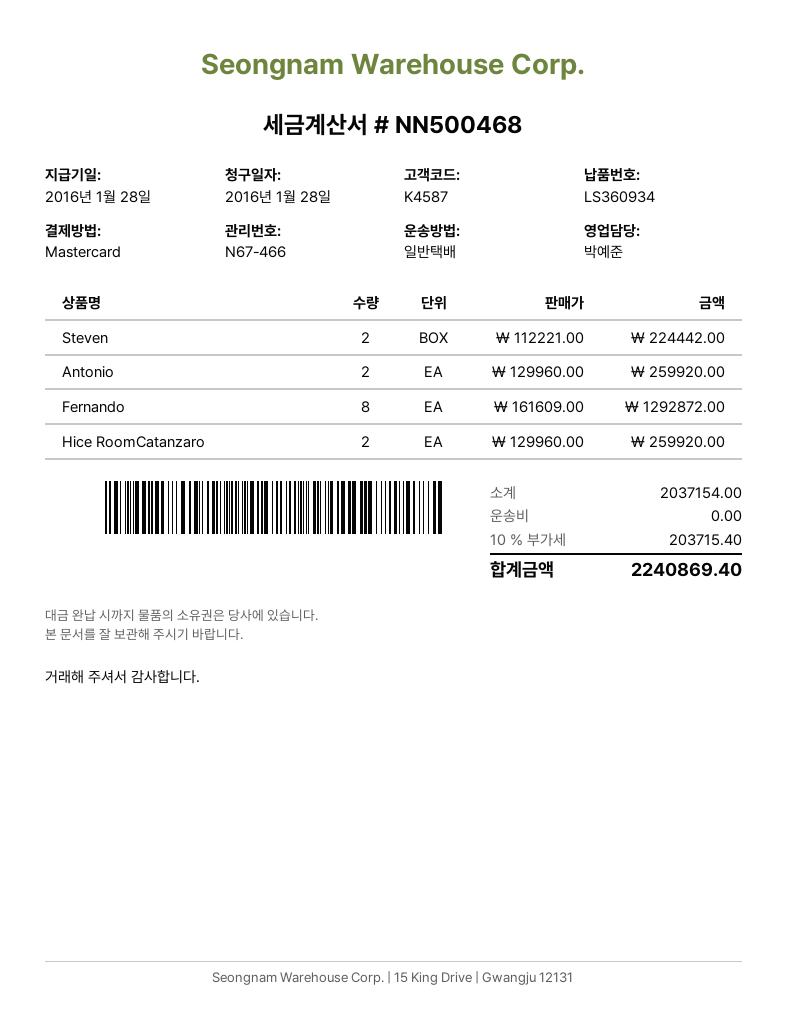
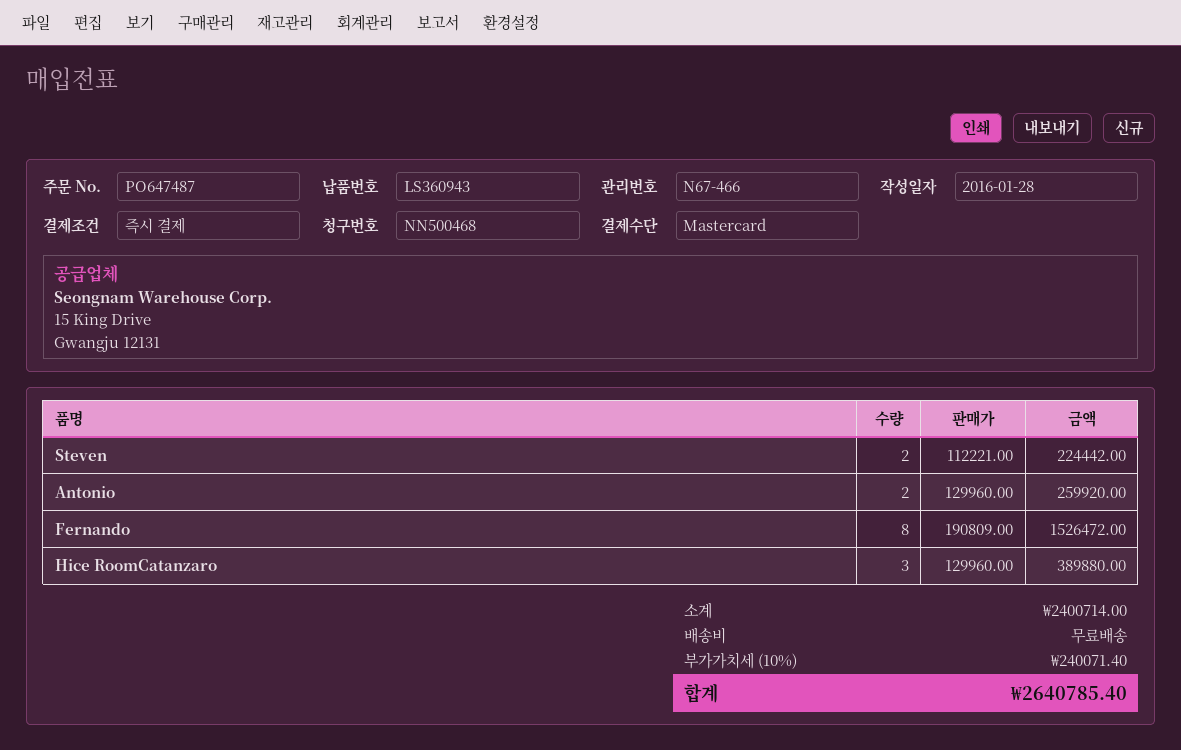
delivery note number: LS360934 -> LS360943
Fernando: 8 x 161609.00 = 1292872.00 -> 8 x 190809.00 = 1526472.00
Hice RoomCatanzaro: 2 x 129960.00 = 259920.00 -> 3 x 129960.00 = 389880.00
subtotal: 2037154.00 -> 2400714.00
tax: 10% = 203715.40 -> 10% = 240071.40
total: 2240869.40 -> 2640785.40

